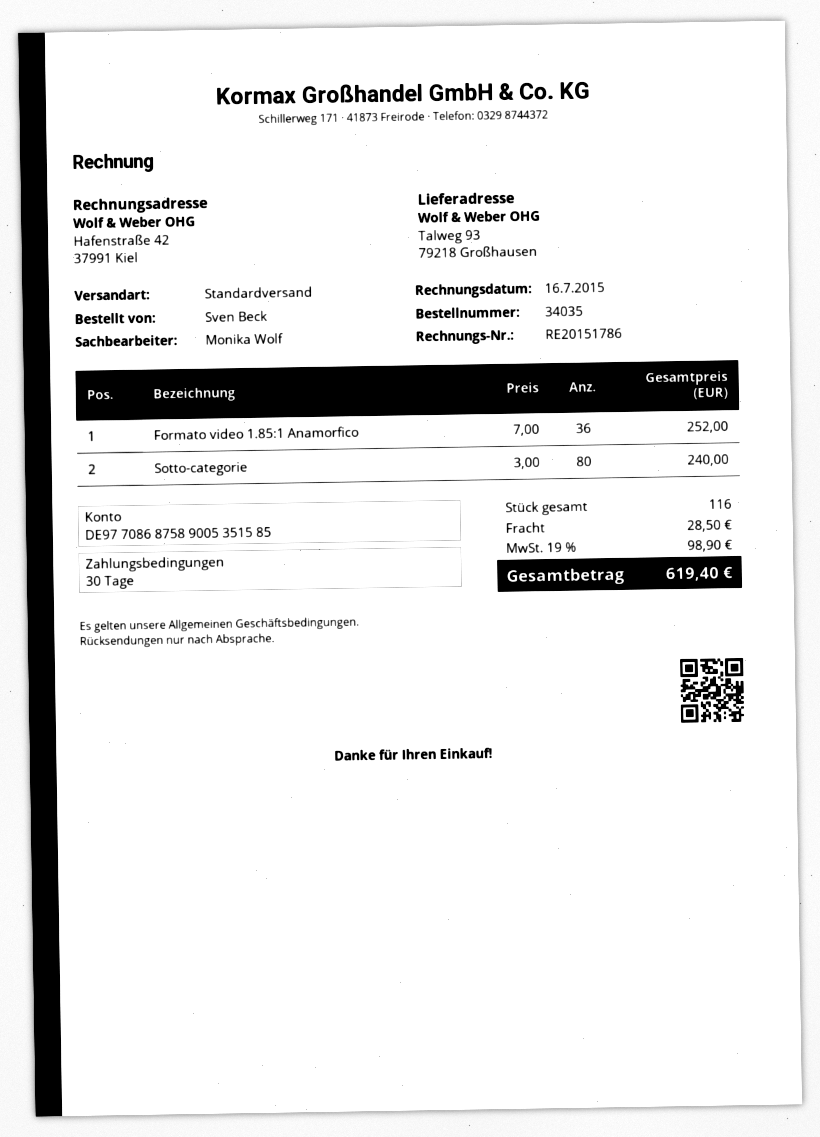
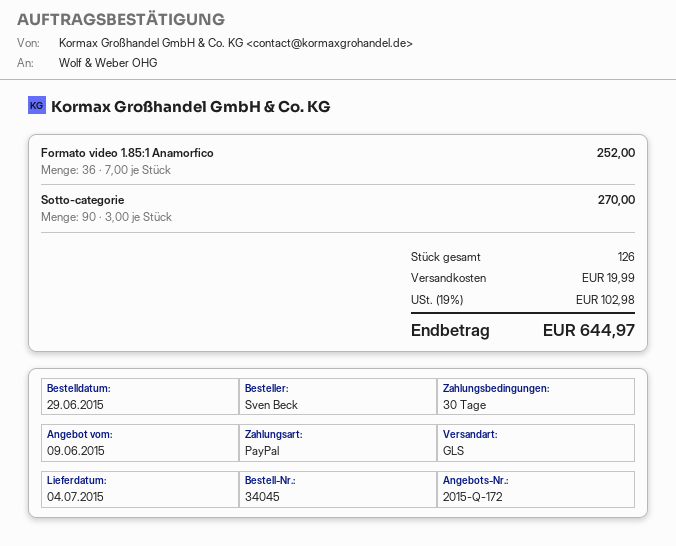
order number: 34035 -> 34045
shipping method: standard -> GLS
Sotto-categorie: 80 x 3.00 = 240.00 -> 90 x 3.00 = 270.00
total quantity: 116 -> 126
shipping: 28.50 -> 19.99
tax: 19% = 98.90 -> 19% = 102.98
total: 619.40 -> 644.97

